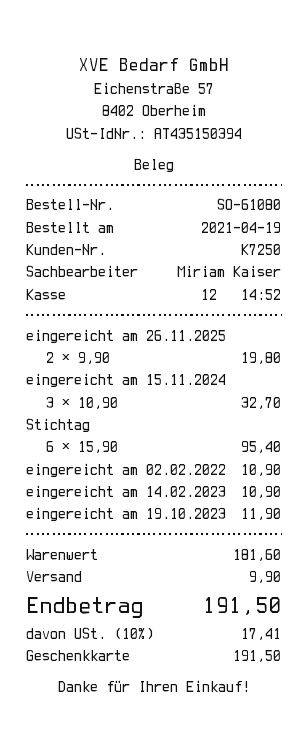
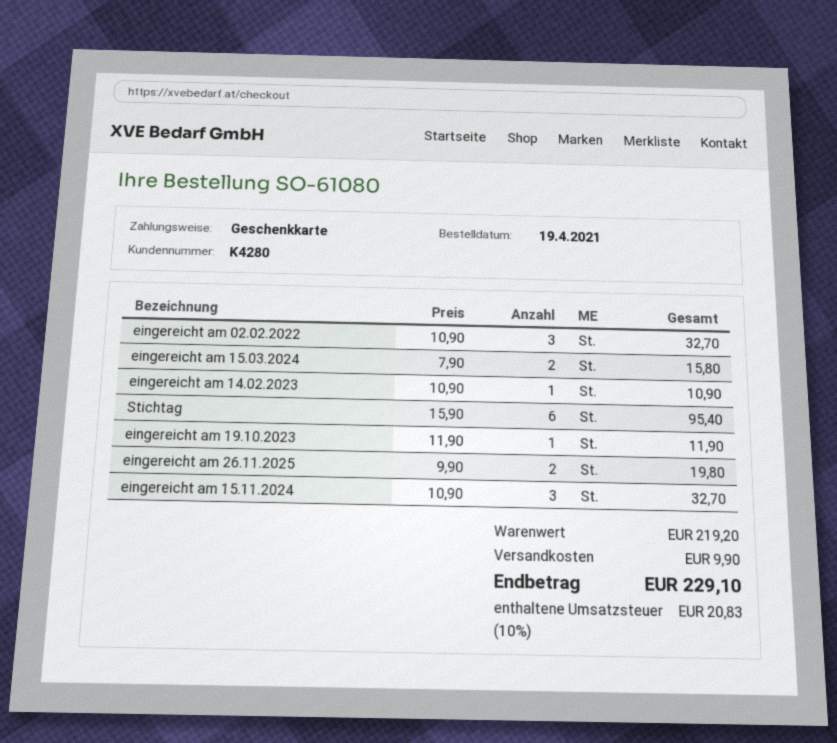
customer number: K7250 -> K4280
eingereicht am 02.02.2022: 1 x 10.90 = 10.90 -> 3 x 10.90 = 32.70
eingereicht am 15.03.2024: none -> 2 x 7.90 = 15.80
subtotal: 181.60 -> 219.20
tax: 10% = 17.41 -> 10% = 20.83
total: 191.50 -> 229.10

